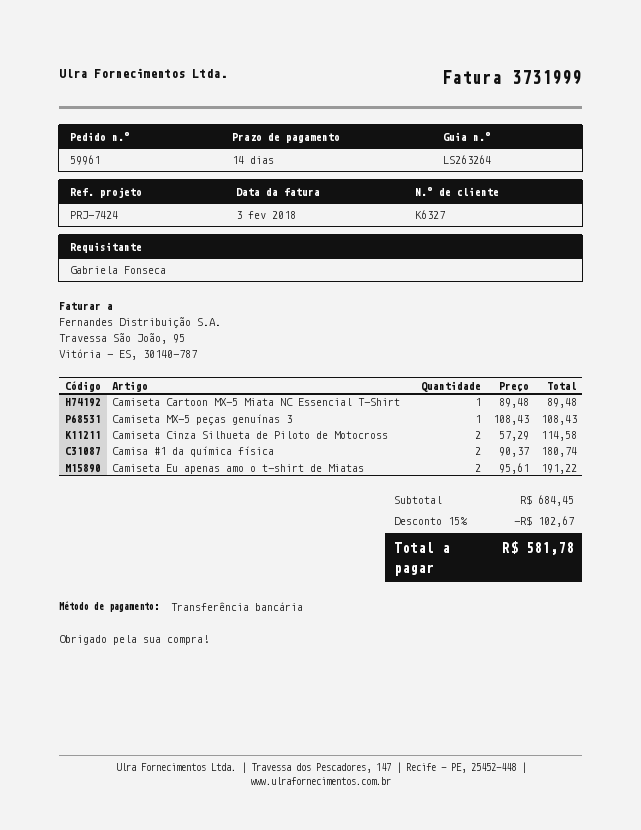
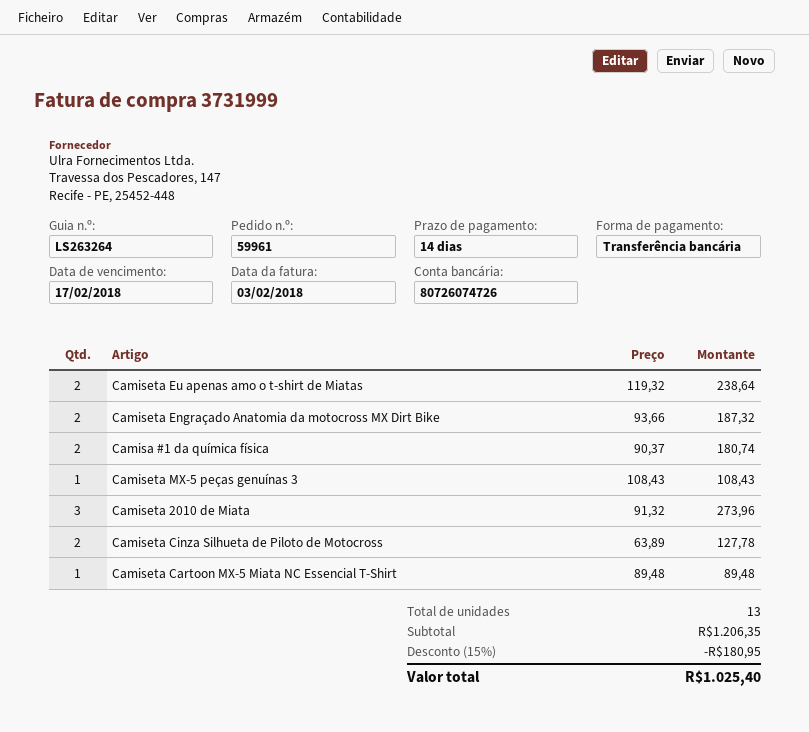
Camiseta Cinza Silhueta de Piloto de Motocross: 2 x 57.29 = 114.58 -> 2 x 63.89 = 127.78
Camiseta Eu apenas amo o t-shirt de Miatas: 2 x 95.61 = 191.22 -> 2 x 119.32 = 238.64
Camiseta Engraçado Anatomia da motocross MX Dirt Bike: none -> 2 x 93.66 = 187.32
Camiseta 2010 de Miata: none -> 3 x 91.32 = 273.96
subtotal: 684.45 -> 1206.35
discount: 15% = 102.67 -> 15% = 180.95
total: 581.78 -> 1025.40

